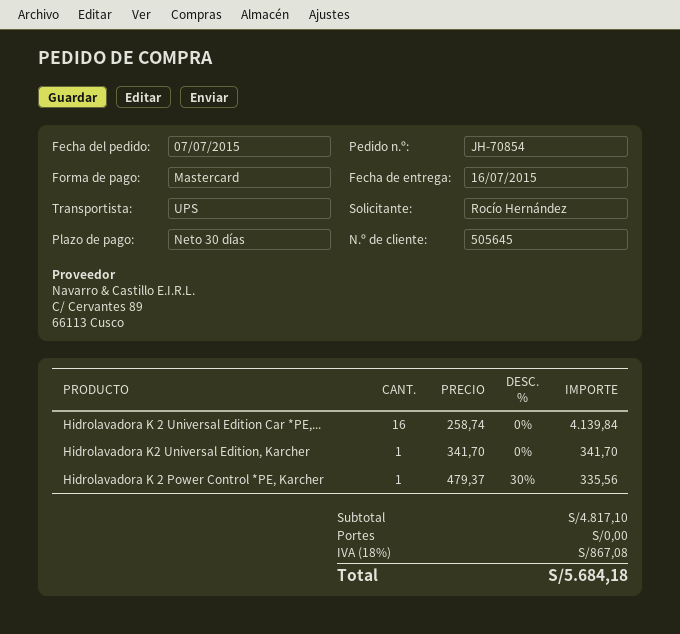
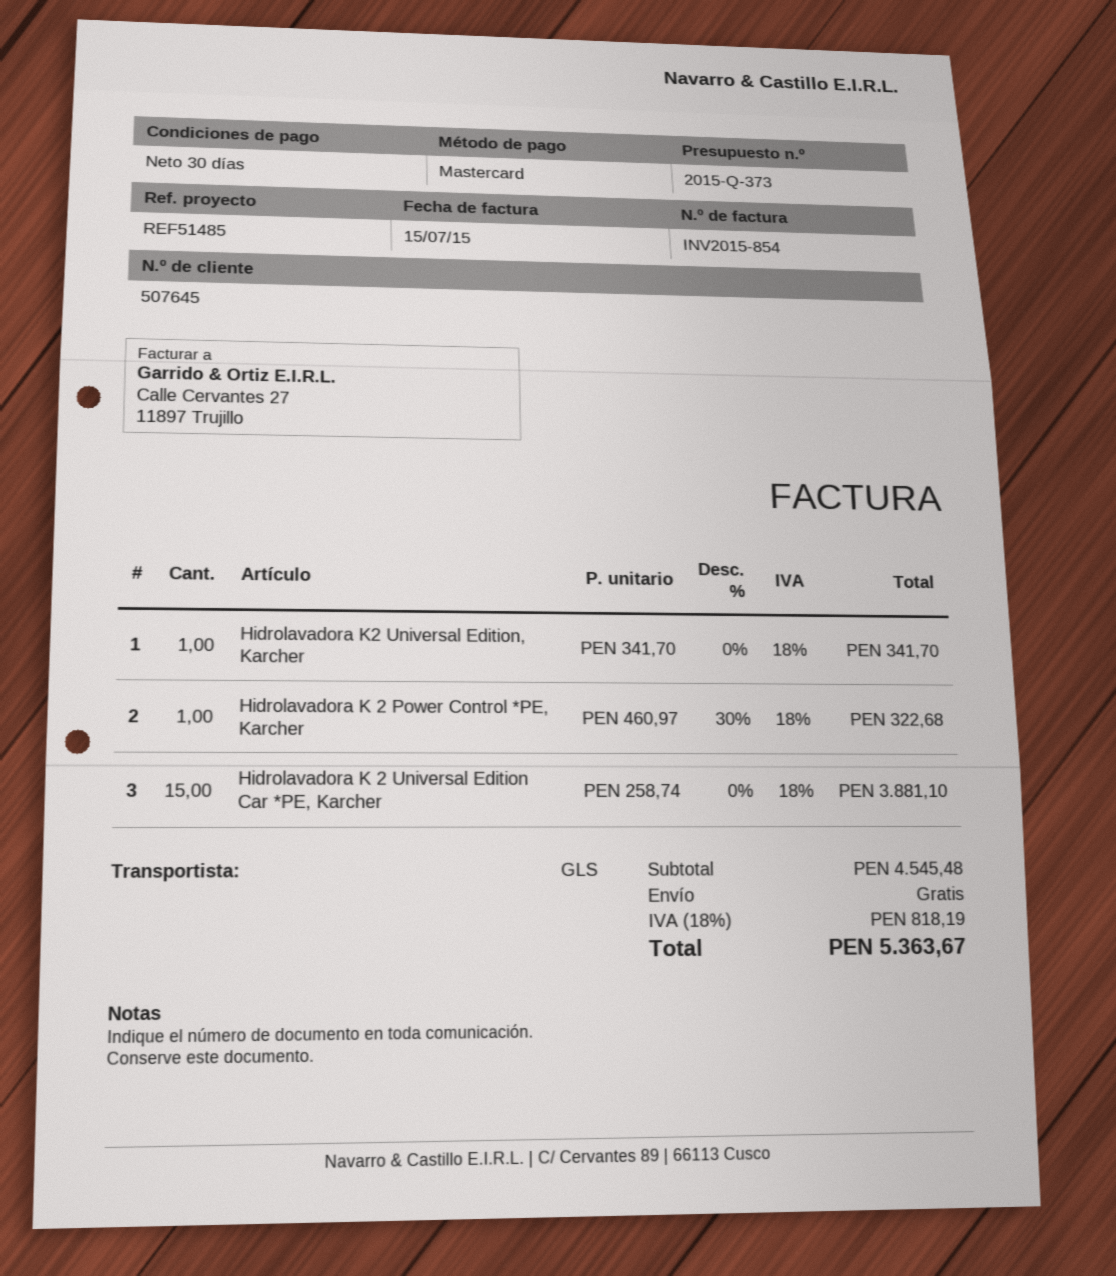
customer number: 505645 -> 507645
shipping method: UPS -> GLS
Hidrolavadora K 2 Universal Edition Car *PE,...: 16 x 258.74 = 4139.84 -> 15 x 258.74 = 3881.10
Hidrolavadora K 2 Power Control *PE, Karcher: 1 x 479.37 - 30% = 335.56 -> 1 x 460.97 - 30% = 322.68
subtotal: 4817.10 -> 4545.48
tax: 18% = 867.08 -> 18% = 818.19
total: 5684.18 -> 5363.67

